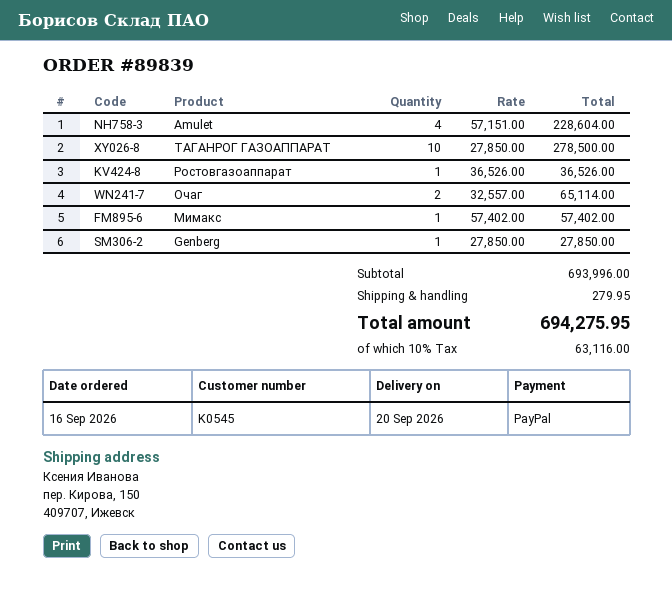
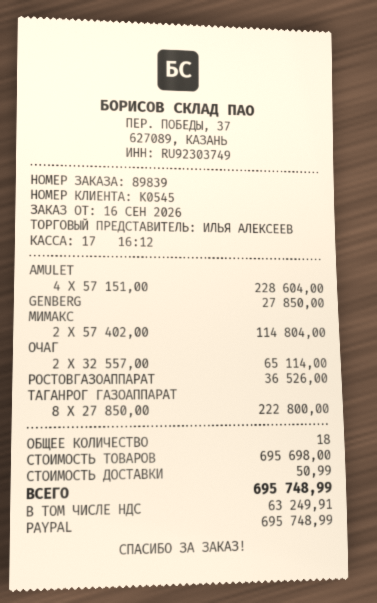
ТАГАНРОГ ГАЗОАППАРАТ: 10 x 27850.00 = 278500.00 -> 8 x 27850.00 = 222800.00
Мимакс: 1 x 57402.00 = 57402.00 -> 2 x 57402.00 = 114804.00
subtotal: 693996.00 -> 695698.00
shipping: 279.95 -> 50.99
tax: 63116.00 -> 63249.91
total: 694275.95 -> 695748.99

